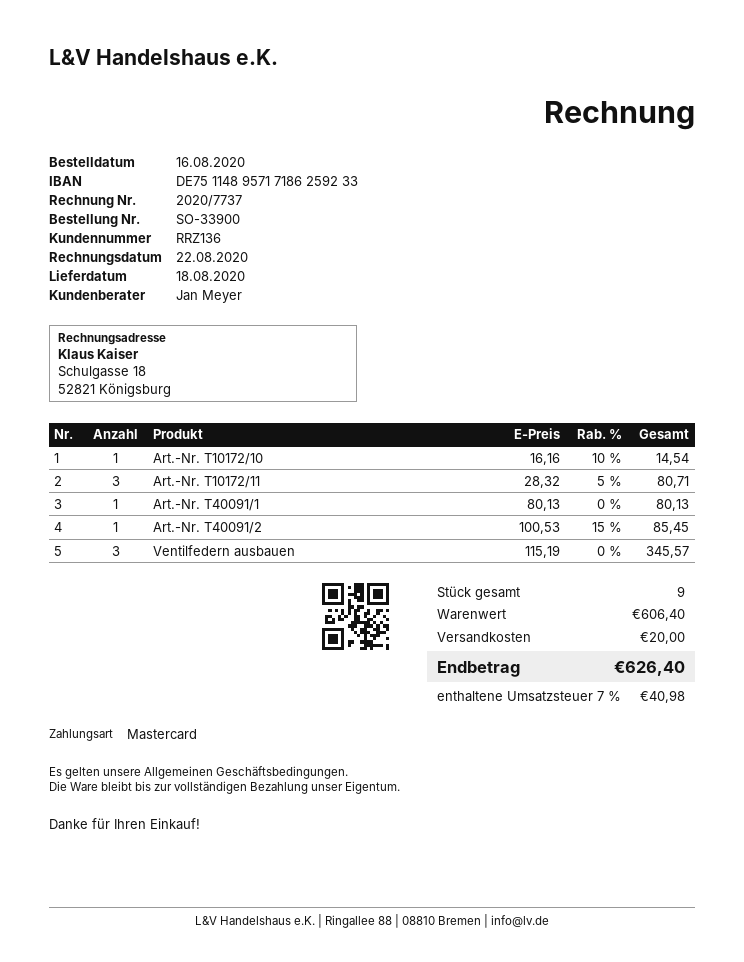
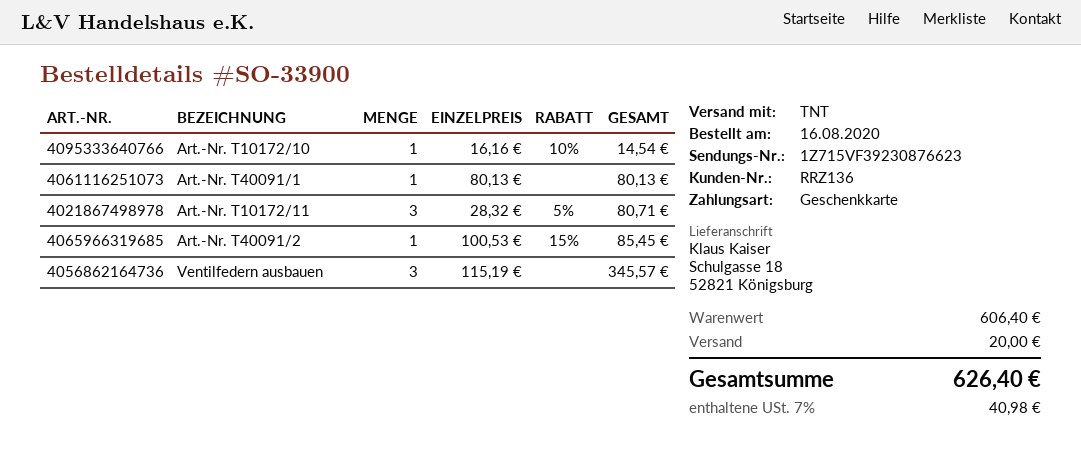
payment method: Mastercard -> gift card

